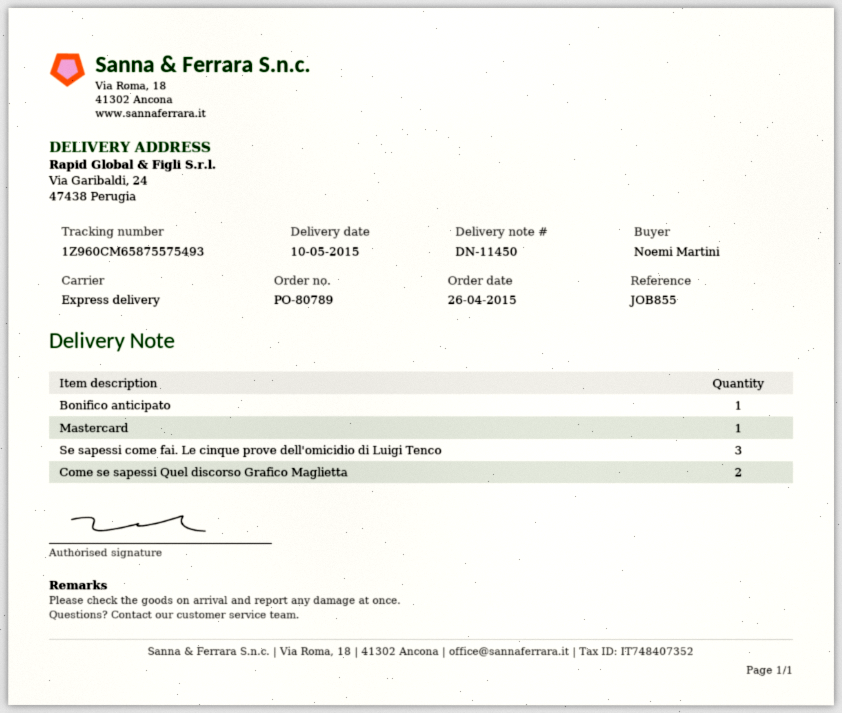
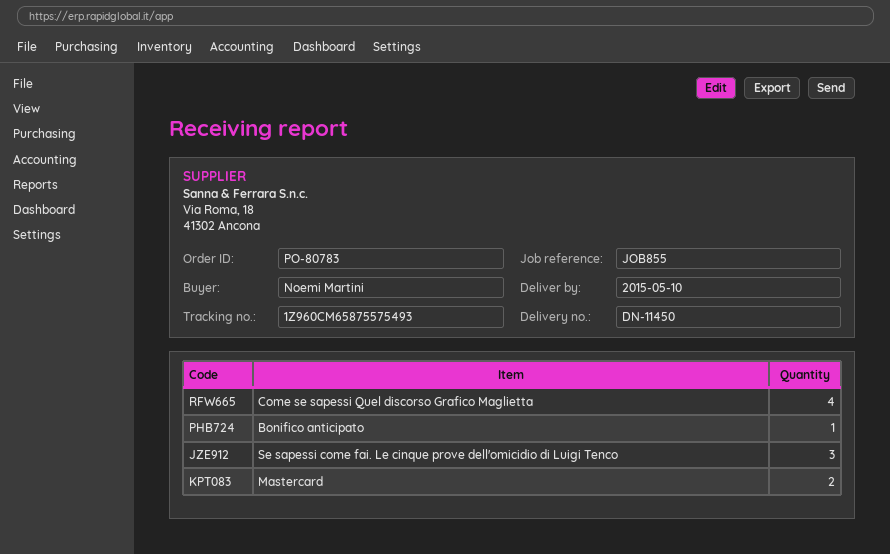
order number: PO-80789 -> PO-80783
Mastercard: 1 -> 2
Come se sapessi Quel discorso Grafico Maglietta: 2 -> 4

